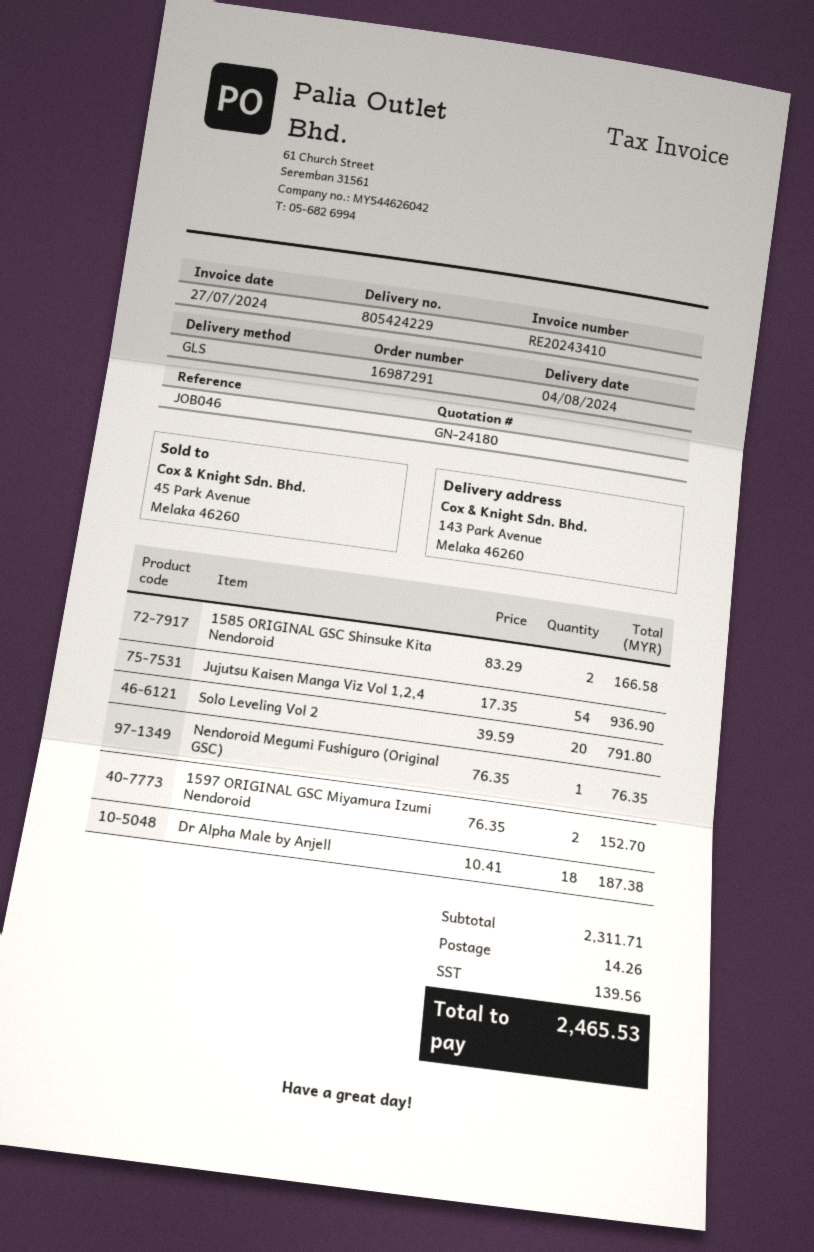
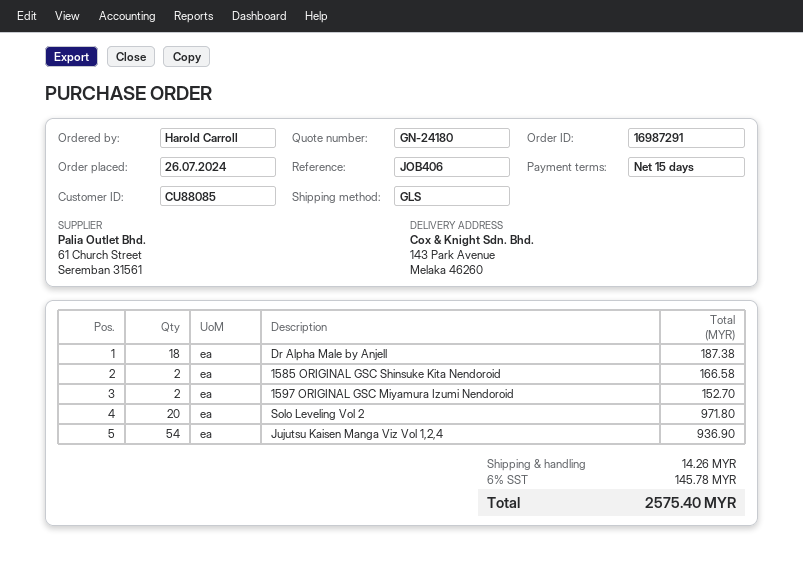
reference: JOB046 -> JOB406
Solo Leveling Vol 2: 20 for 791.80 -> 20 for 971.80
Nendoroid Megumi Fushiguro (Original GSC): 1 for 76.35 -> none
tax: 139.56 -> 145.78
total: 2465.53 -> 2575.40

